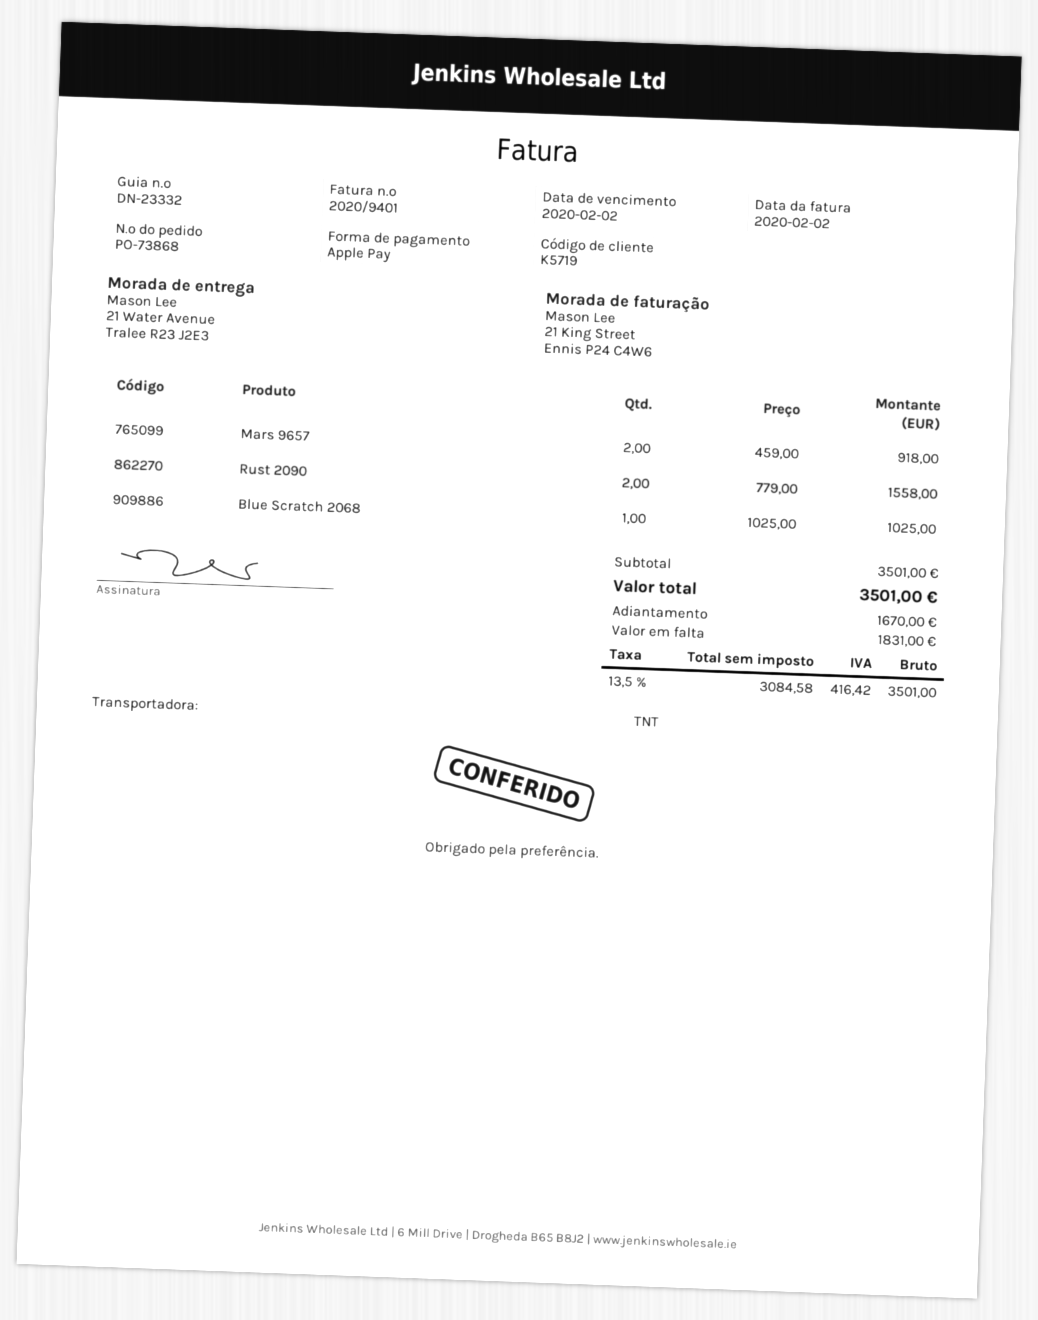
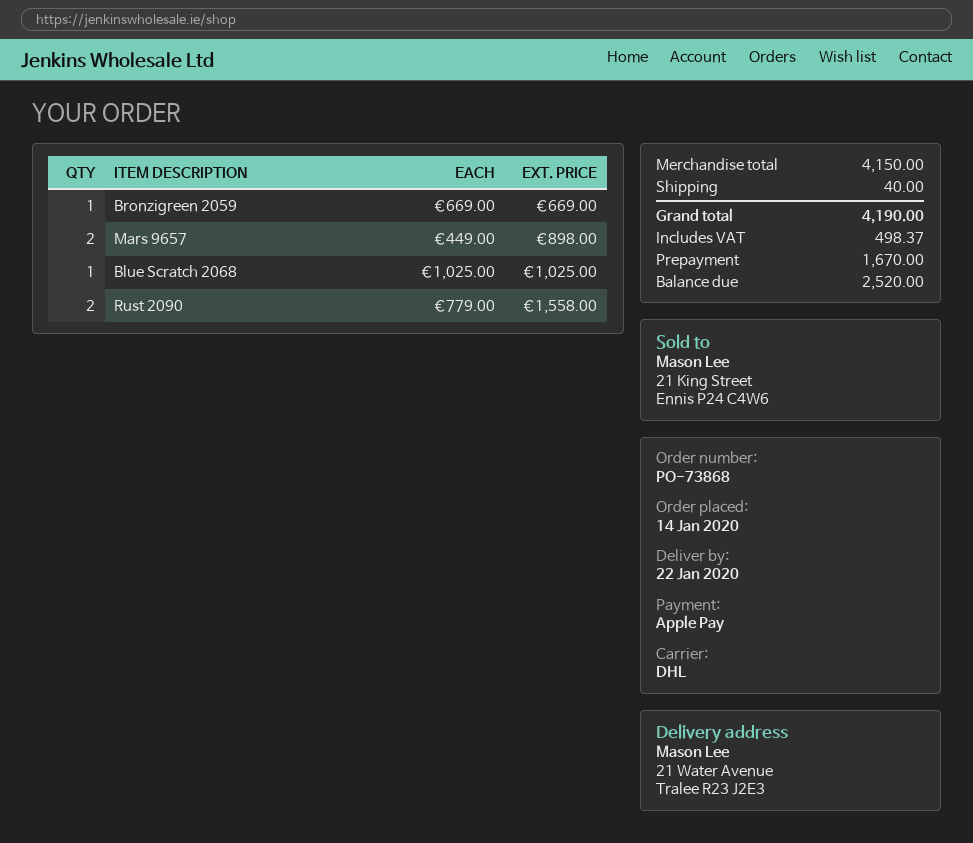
shipping method: TNT -> DHL
Mars 9657: 2 x 459.00 = 918.00 -> 2 x 449.00 = 898.00
Bronzigreen 2059: none -> 1 x 669.00 = 669.00
subtotal: 3501.00 -> 4150.00
shipping: none -> 40.00
tax: 416.42 -> 498.37
total: 3501.00 -> 4190.00
balance: 1831.00 -> 2520.00

